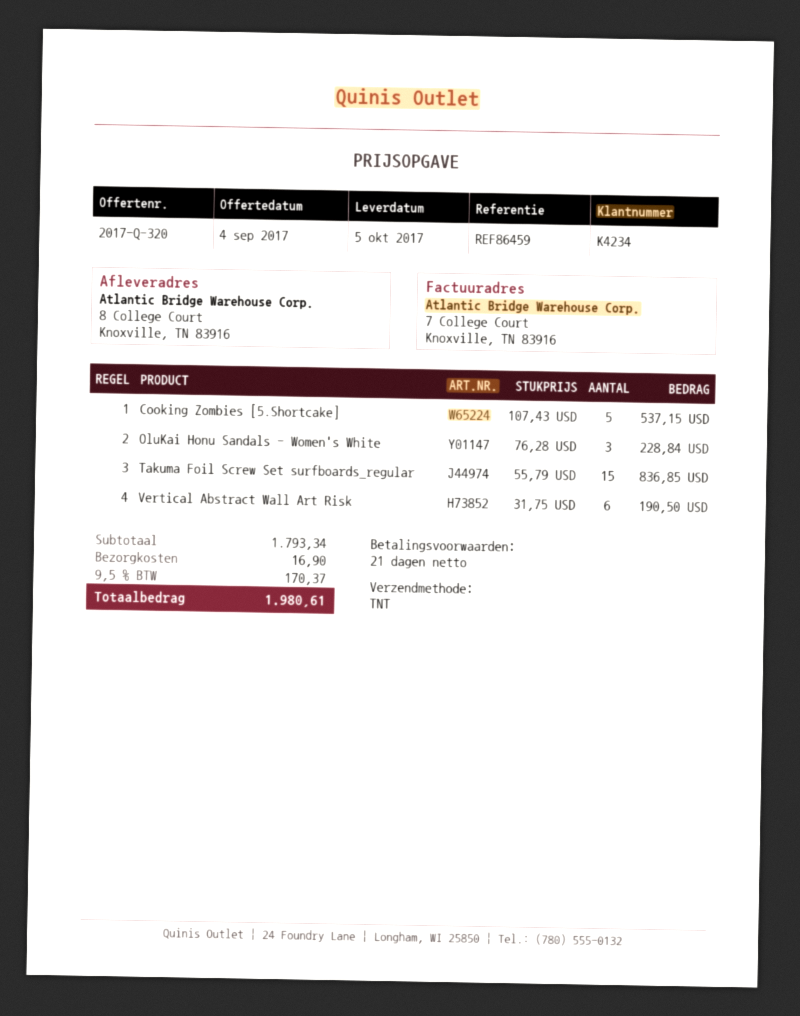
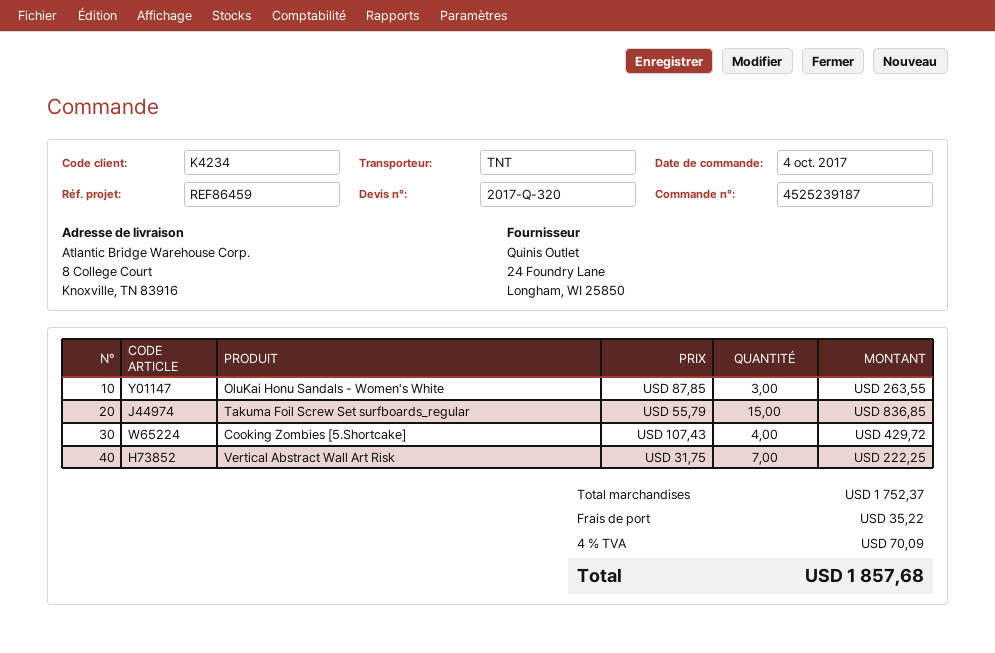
Cooking Zombies [5.Shortcake]: 5 x 107.43 = 537.15 -> 4 x 107.43 = 429.72
OluKai Honu Sandals - Women's White: 3 x 76.28 = 228.84 -> 3 x 87.85 = 263.55
Vertical Abstract Wall Art Risk: 6 x 31.75 = 190.50 -> 7 x 31.75 = 222.25
subtotal: 1793.34 -> 1752.37
shipping: 16.90 -> 35.22
tax: 9.5% = 170.37 -> 4% = 70.09
total: 1980.61 -> 1857.68

